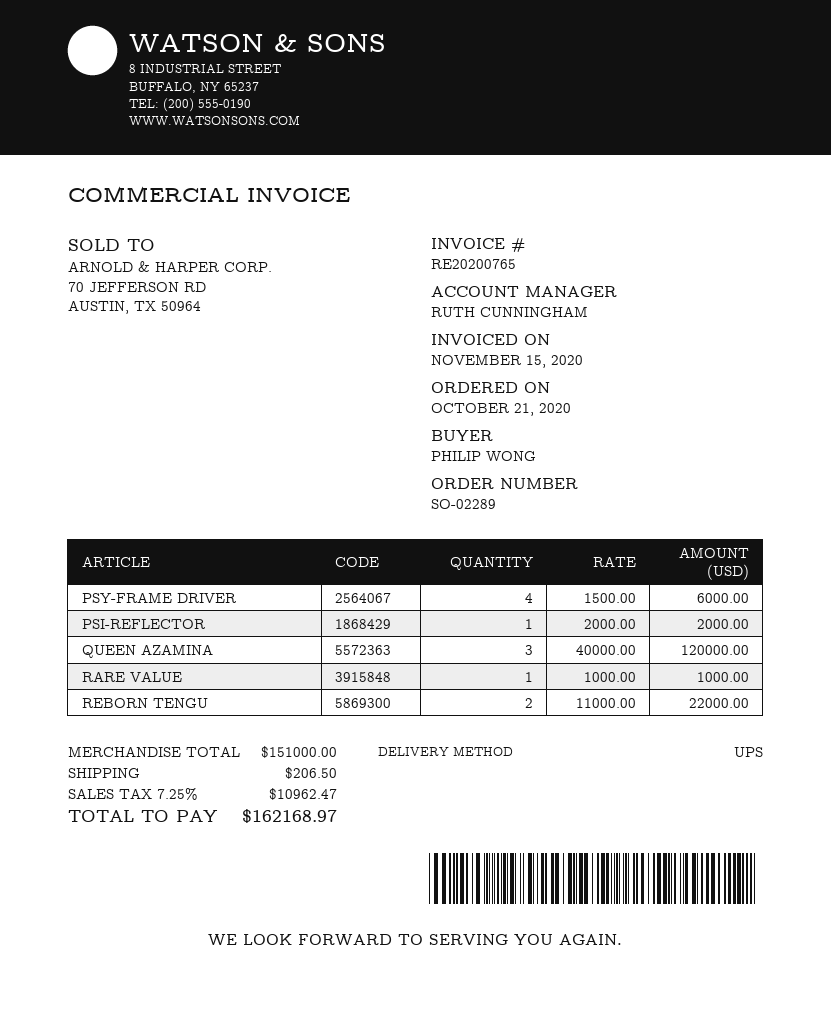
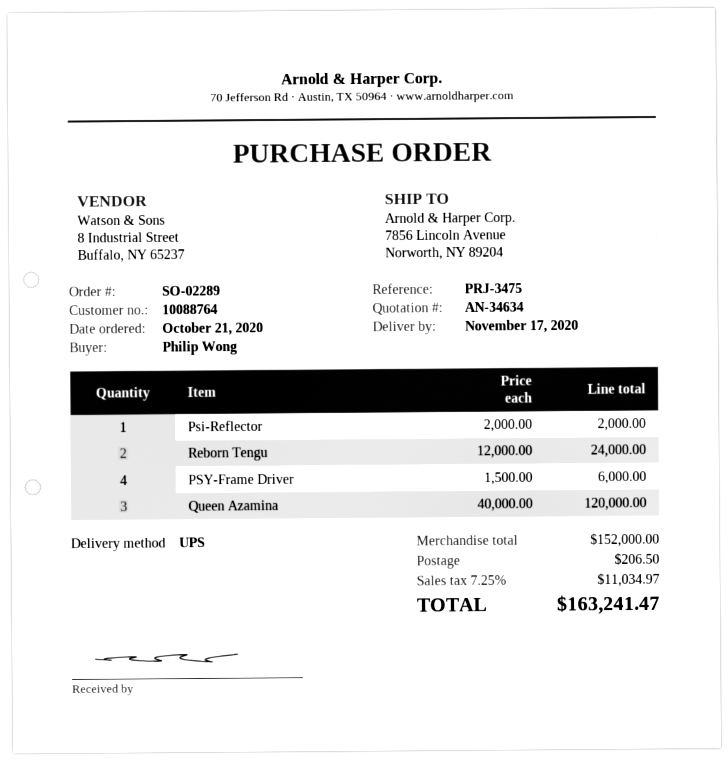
RARE VALUE: 1 x 1000.00 = 1000.00 -> none
REBORN TENGU: 2 x 11000.00 = 22000.00 -> 2 x 12000.00 = 24000.00
subtotal: 151000.00 -> 152000.00
tax: 7.25% = 10962.47 -> 7.25% = 11034.97
total: 162168.97 -> 163241.47

